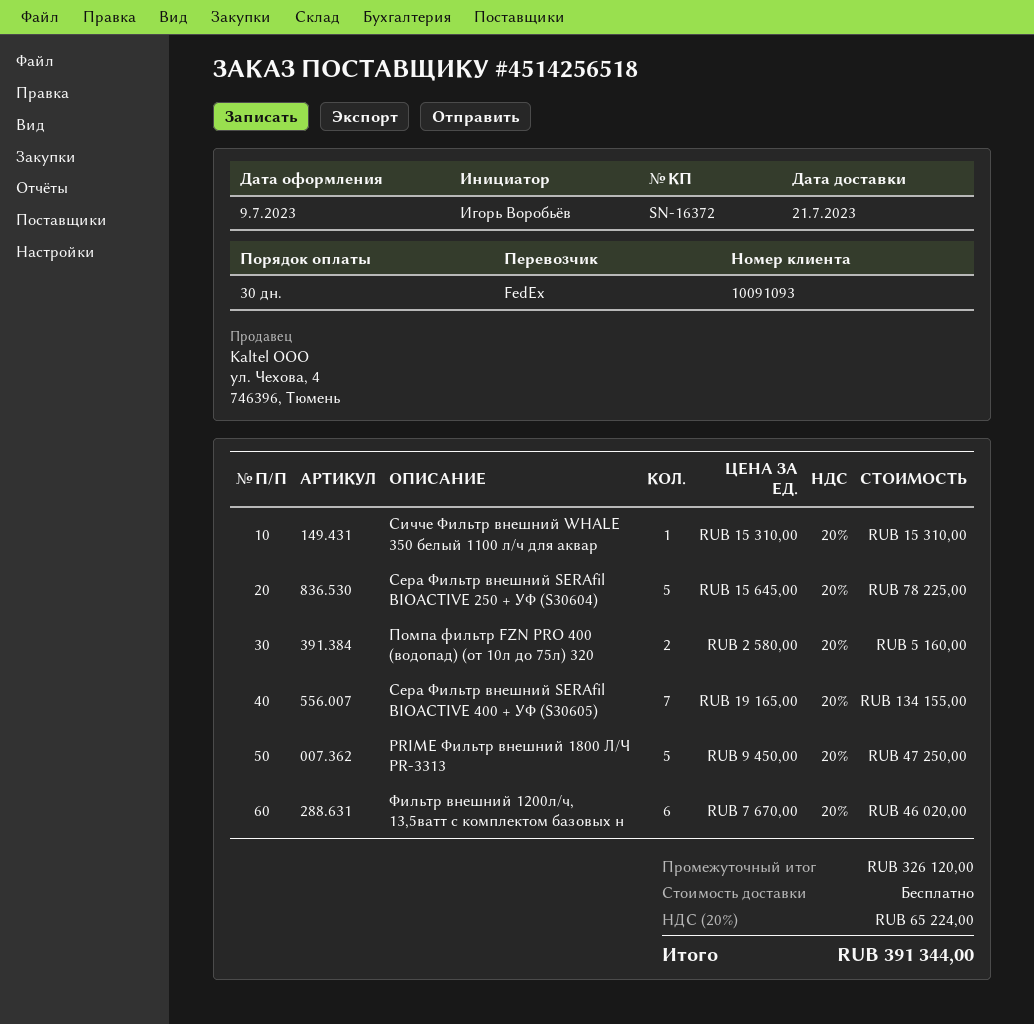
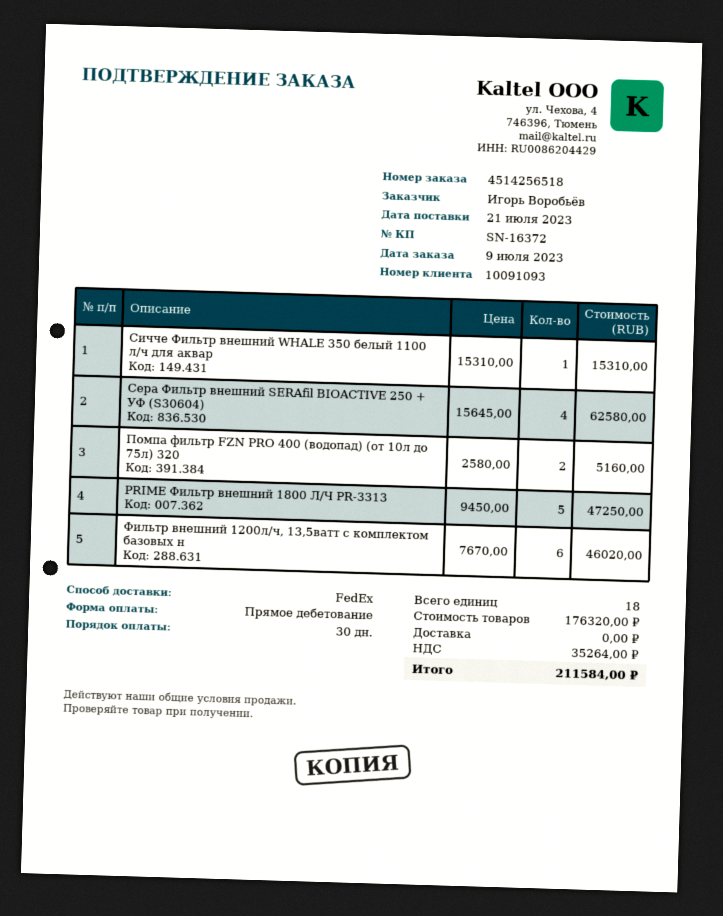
Сера Фильтр внешний SERAfil BIOACTIVE 250 + УФ (S30604): 5 x 15645.00 = 78225.00 -> 4 x 15645.00 = 62580.00
Сера Фильтр внешний SERAfil BIOACTIVE 400 + УФ (S30605): 7 x 19165.00 = 134155.00 -> none
subtotal: 326120.00 -> 176320.00
tax: 65224.00 -> 35264.00
total: 391344.00 -> 211584.00

